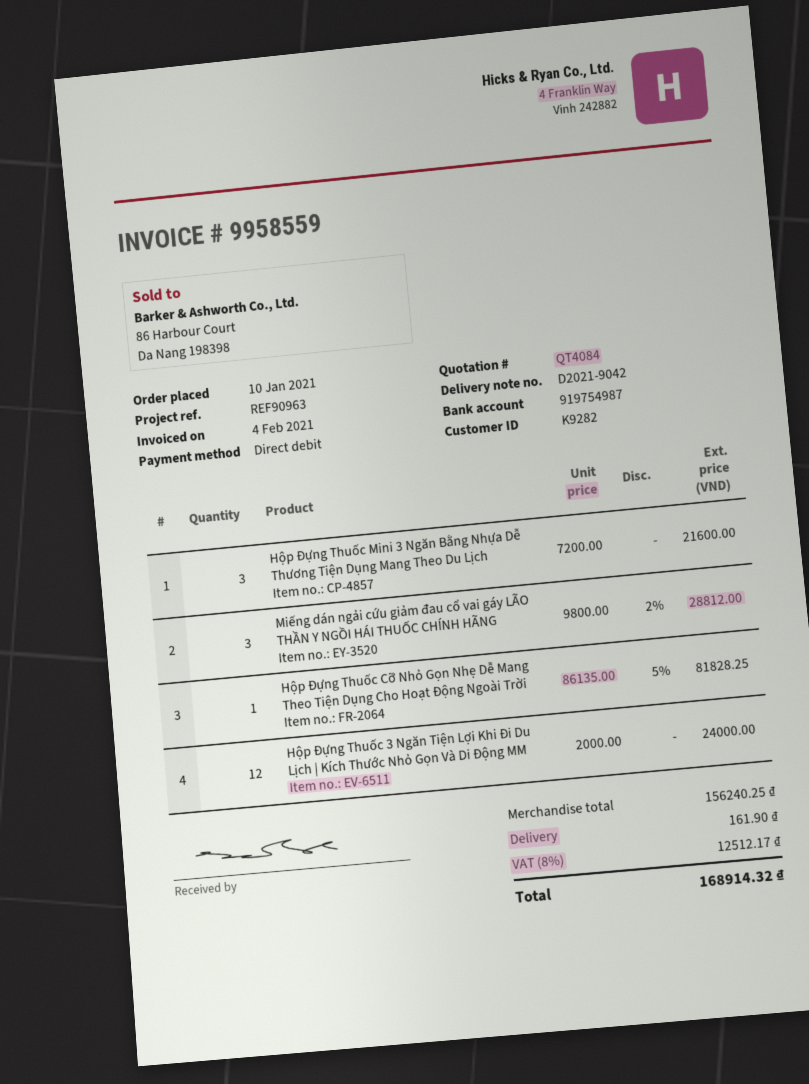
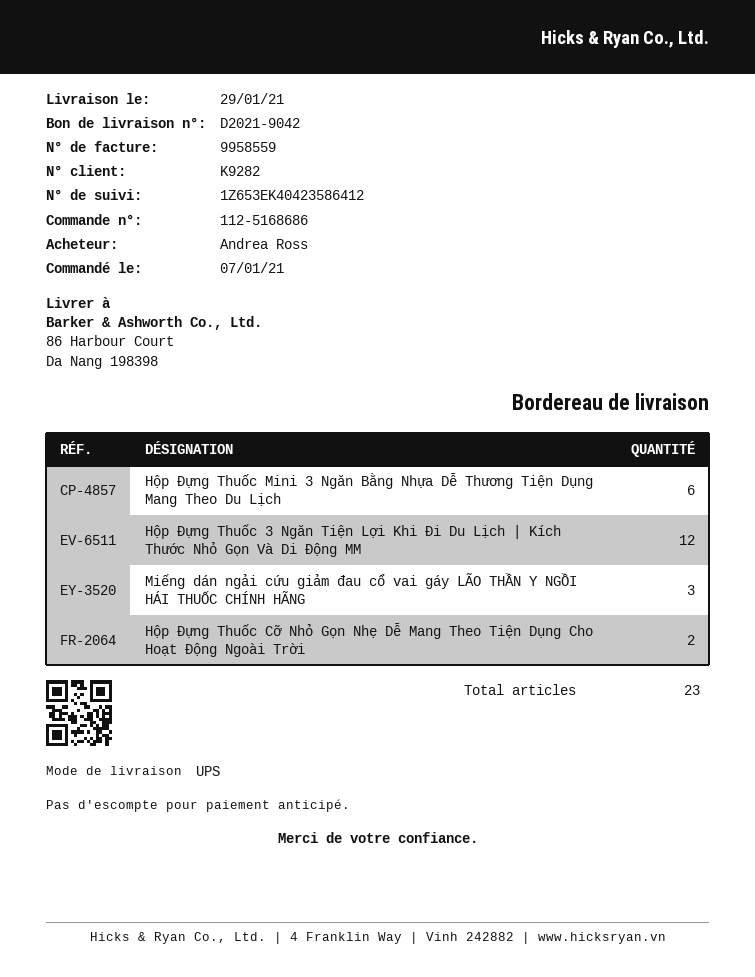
order date: 2021-01-10 -> 2021-01-07
Hộp Đựng Thuốc Mini 3 Ngăn Bằng Nhựa Dễ Thương Tiện Dụng Mang Theo Du Lịch: 3 -> 6
Hộp Đựng Thuốc Cỡ Nhỏ Gọn Nhẹ Dễ Mang Theo Tiện Dụng Cho Hoạt Động Ngoài Trời: 1 -> 2

